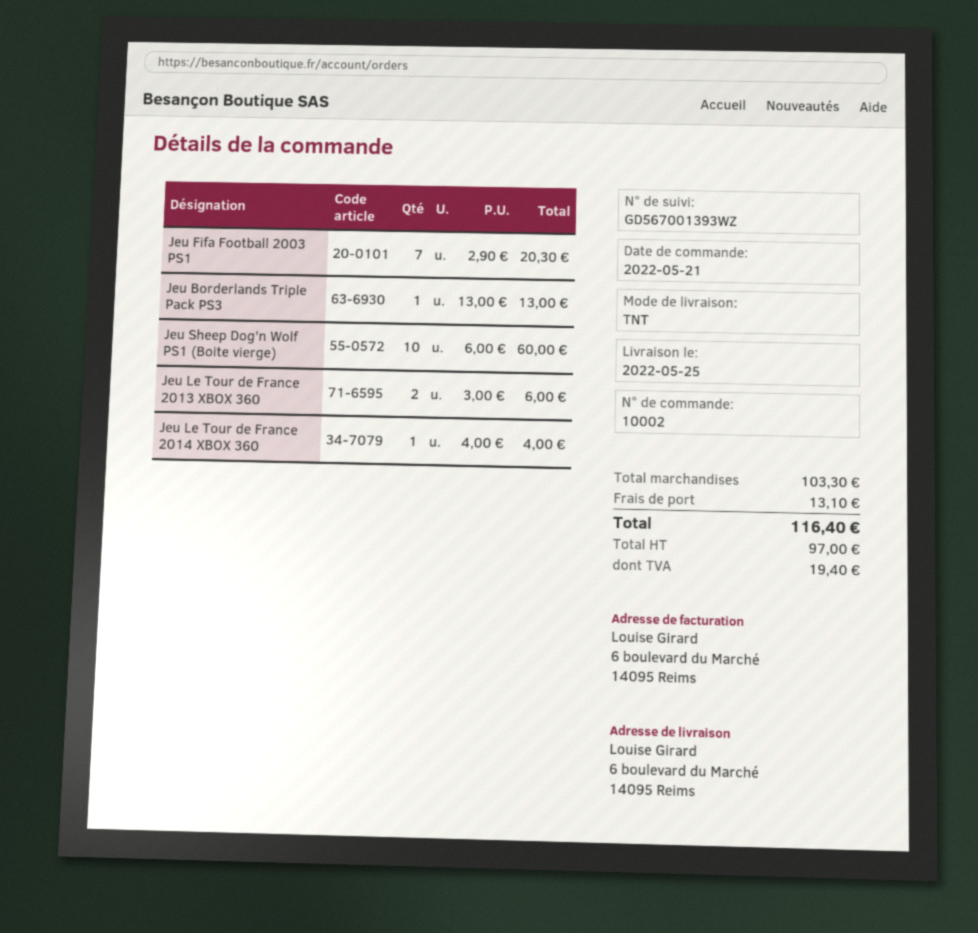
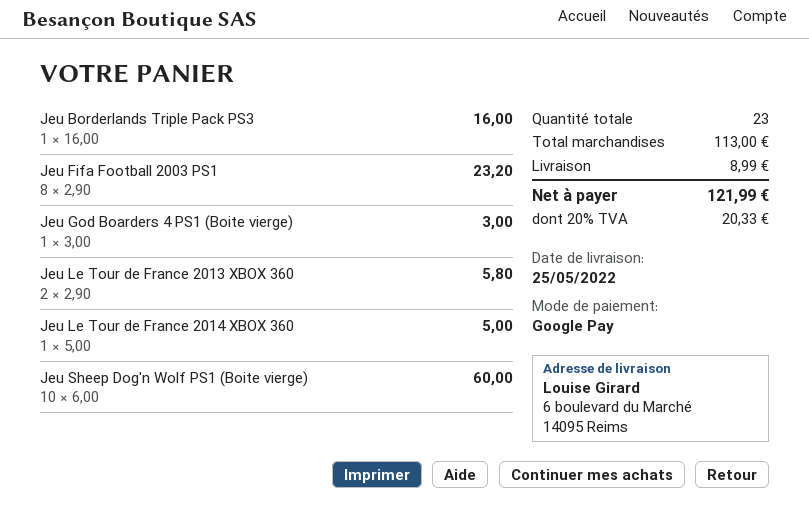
Jeu Fifa Football 2003 PS1: 7 x 2.90 = 20.30 -> 8 x 2.90 = 23.20
Jeu Borderlands Triple Pack PS3: 1 x 13.00 = 13.00 -> 1 x 16.00 = 16.00
Jeu Le Tour de France 2013 XBOX 360: 2 x 3.00 = 6.00 -> 2 x 2.90 = 5.80
Jeu Le Tour de France 2014 XBOX 360: 1 x 4.00 = 4.00 -> 1 x 5.00 = 5.00
Jeu God Boarders 4 PS1 (Boite vierge): none -> 1 x 3.00 = 3.00
subtotal: 103.30 -> 113.00
shipping: 13.10 -> 8.99
tax: 19.40 -> 20.33
total: 116.40 -> 121.99

